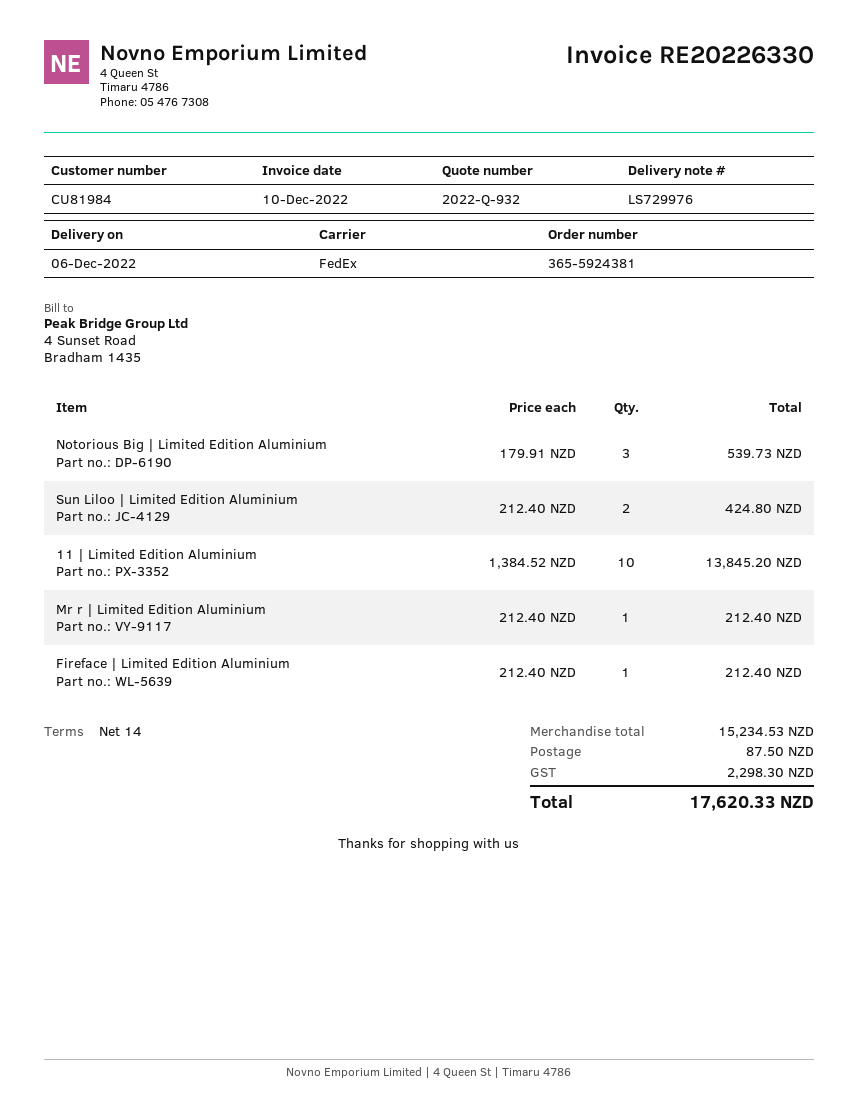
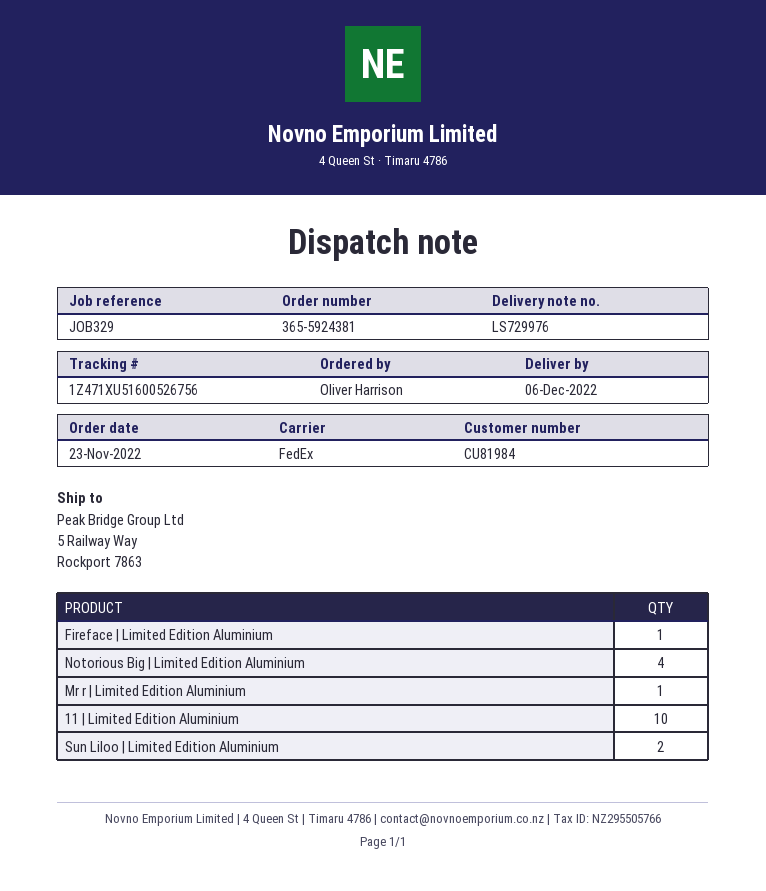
Notorious Big | Limited Edition Aluminium: 3 -> 4

